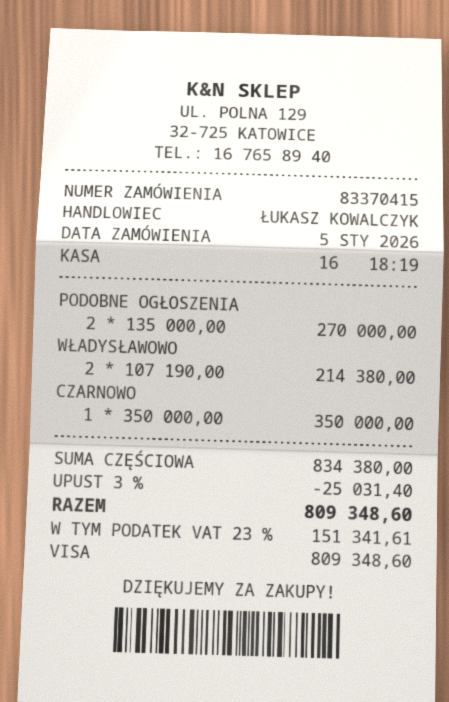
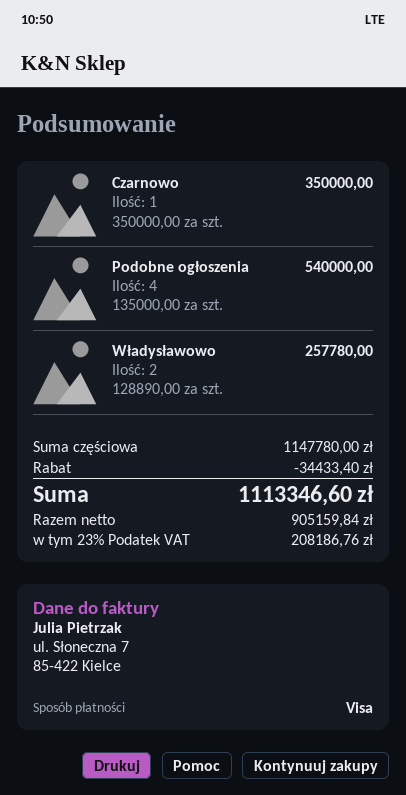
PODOBNE OGŁOSZENIA: 2 x 135000.00 = 270000.00 -> 4 x 135000.00 = 540000.00
WŁADYSŁAWOWO: 2 x 107190.00 = 214380.00 -> 2 x 128890.00 = 257780.00
subtotal: 834380.00 -> 1147780.00
discount: 25031.40 -> 34433.40
tax: 23% = 151341.61 -> 23% = 208186.76
total: 809348.60 -> 1113346.60

